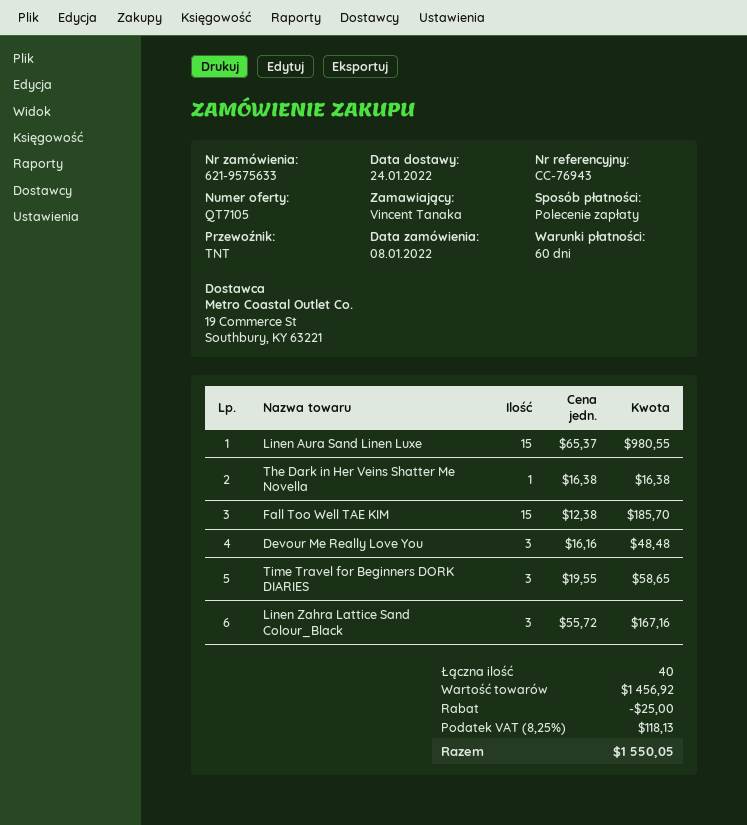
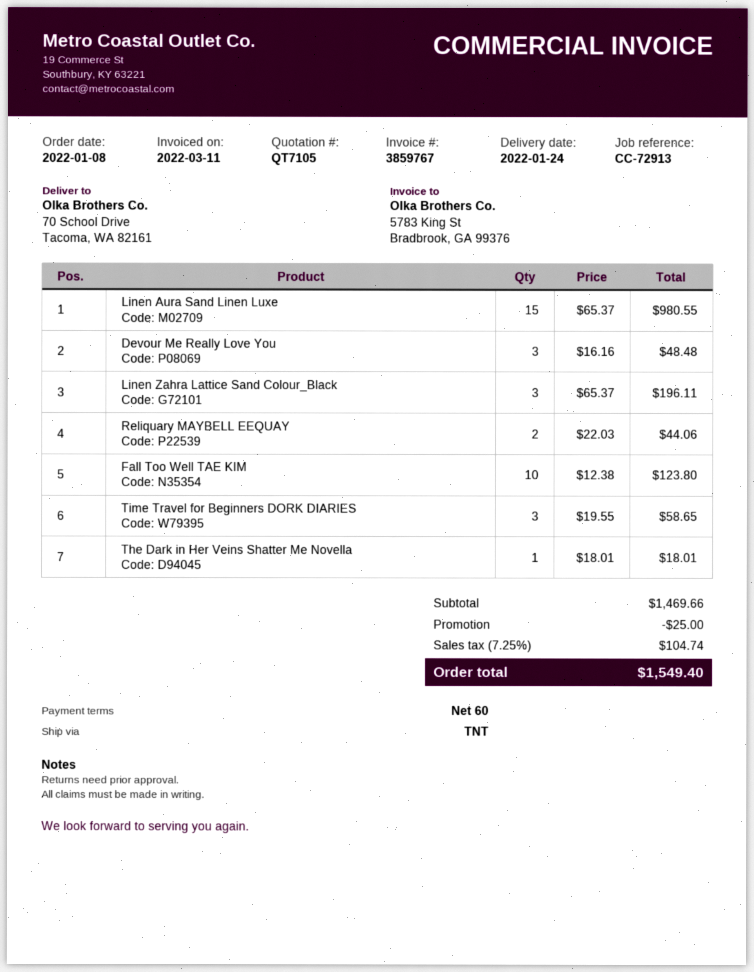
reference: CC-76943 -> CC-72913
The Dark in Her Veins Shatter Me Novella: 1 x 16.38 = 16.38 -> 1 x 18.01 = 18.01
Fall Too Well TAE KIM: 15 x 12.38 = 185.70 -> 10 x 12.38 = 123.80
Linen Zahra Lattice Sand Colour_Black: 3 x 55.72 = 167.16 -> 3 x 65.37 = 196.11
Reliquary MAYBELL EEQUAY: none -> 2 x 22.03 = 44.06
subtotal: 1456.92 -> 1469.66
tax: 8.25% = 118.13 -> 7.25% = 104.74
total: 1550.05 -> 1549.40

